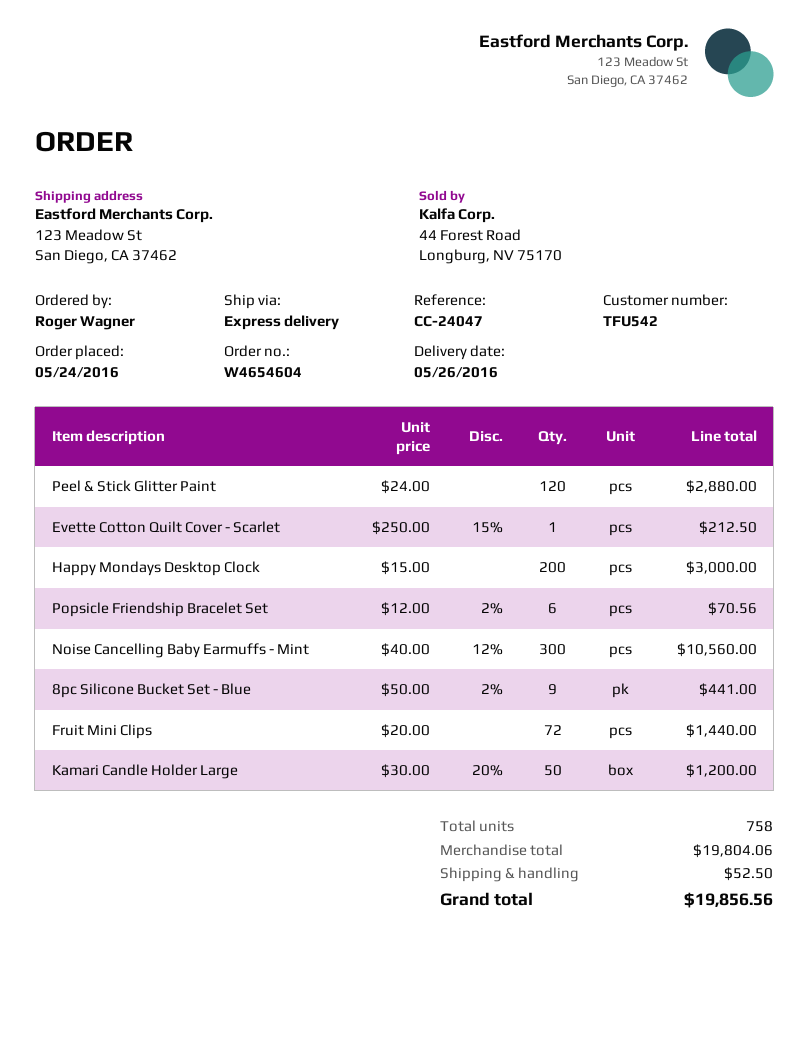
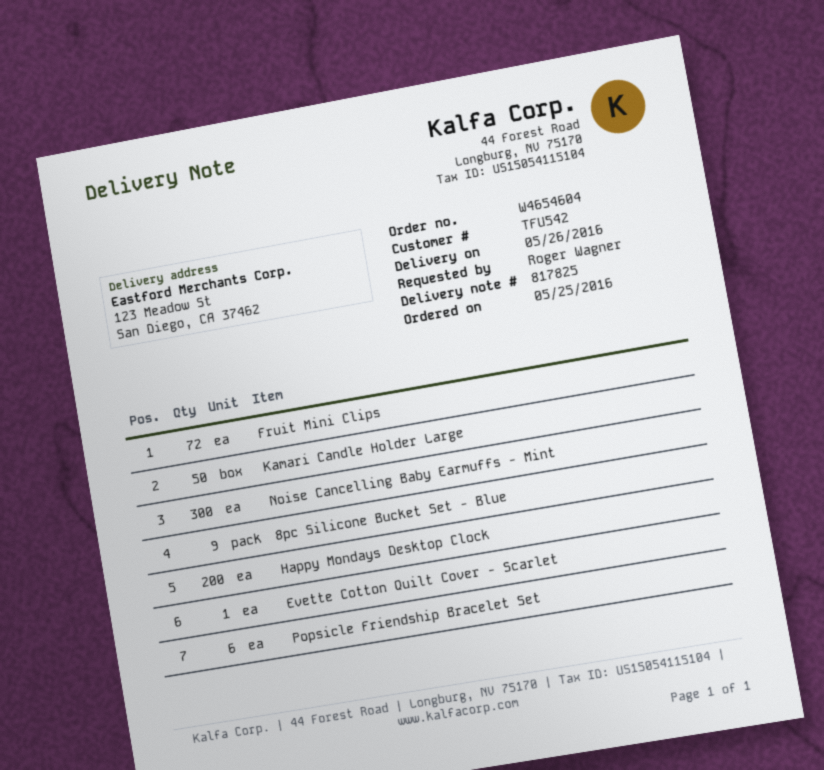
order date: 2016-05-24 -> 2016-05-25
Peel & Stick Glitter Paint: 120 -> none

